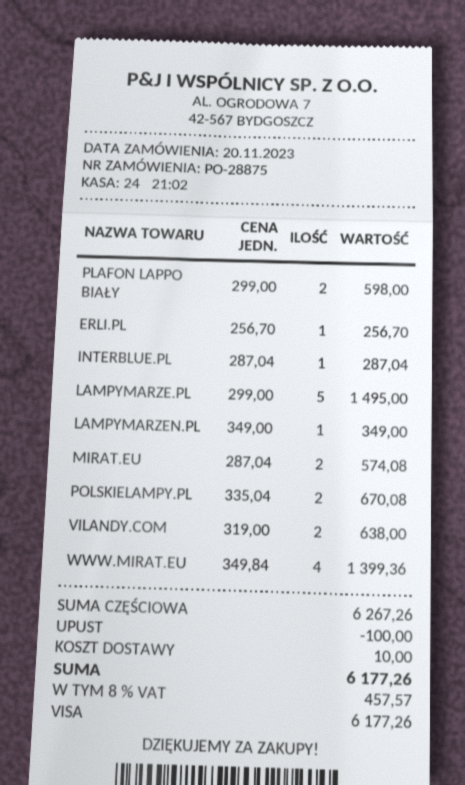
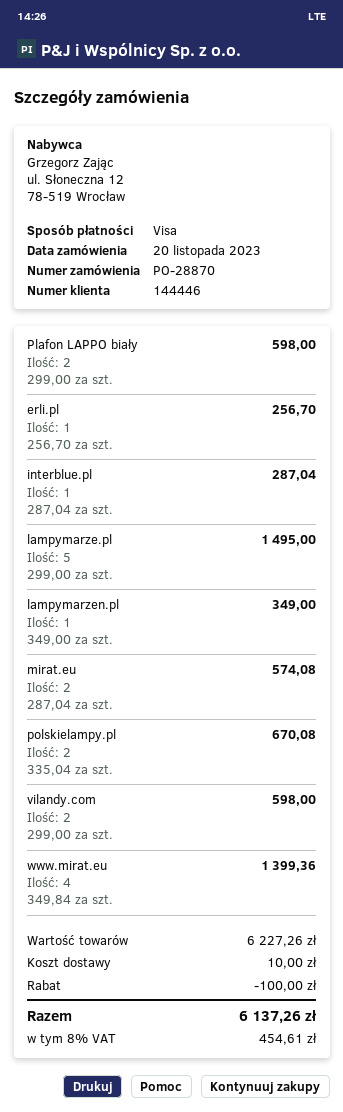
order number: PO-28875 -> PO-28870
VILANDY.COM: 2 x 319.00 = 638.00 -> 2 x 299.00 = 598.00
subtotal: 6267.26 -> 6227.26
tax: 8% = 457.57 -> 8% = 454.61
total: 6177.26 -> 6137.26

